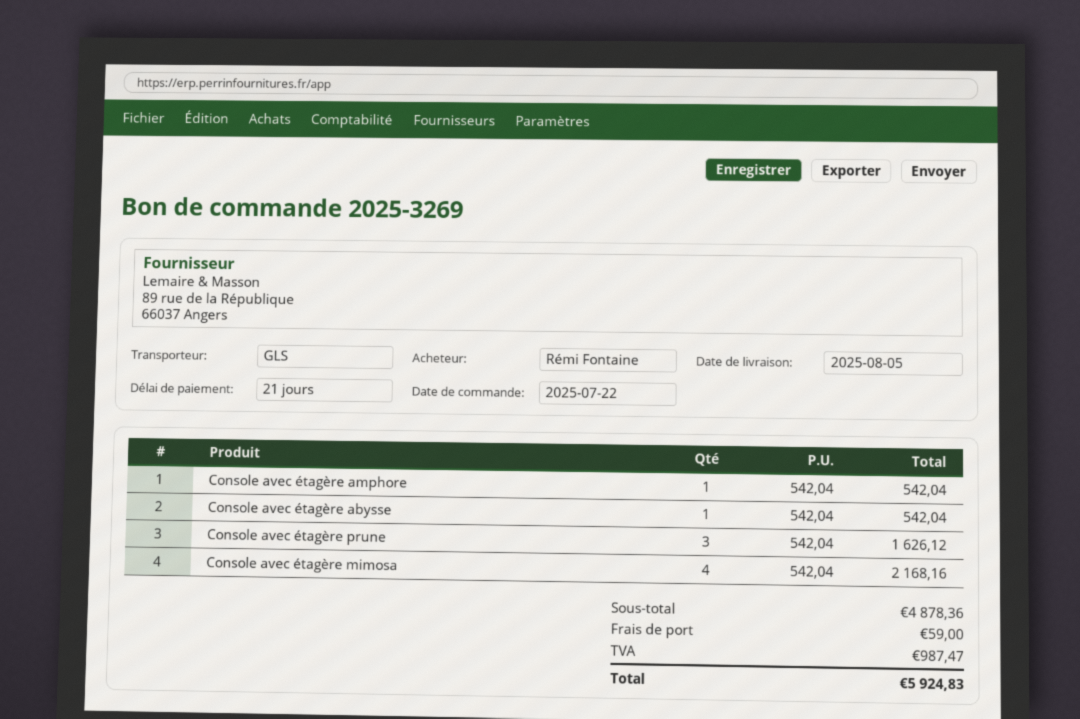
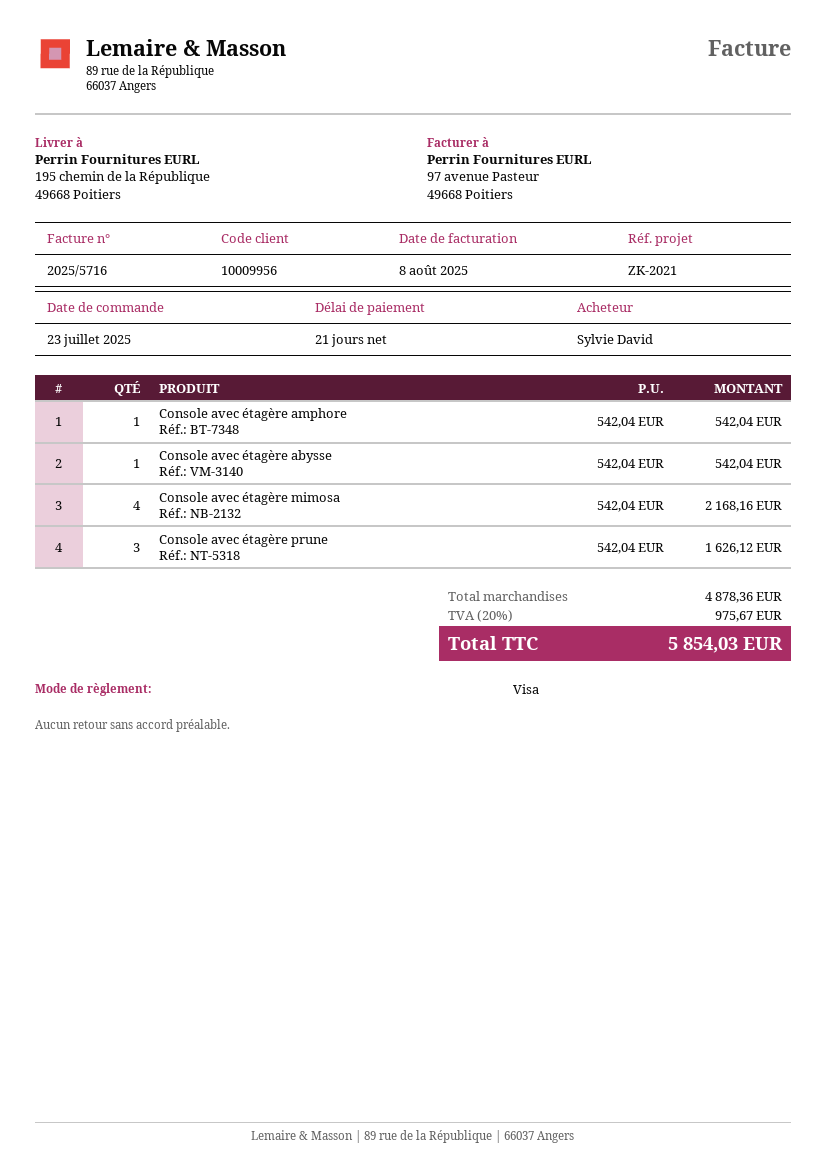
order date: 2025-07-22 -> 2025-07-23
ordered by: Rémi Fontaine -> Sylvie David
shipping: 59.00 -> none
tax: 987.47 -> 975.67
total: 5924.83 -> 5854.03

